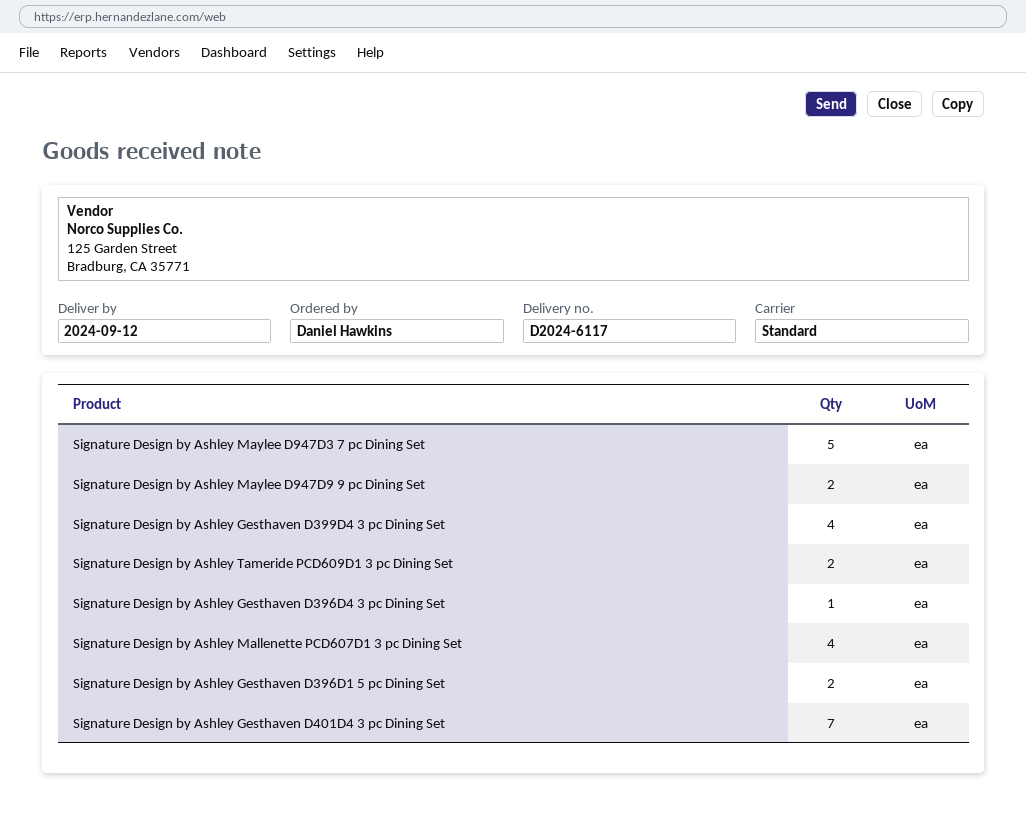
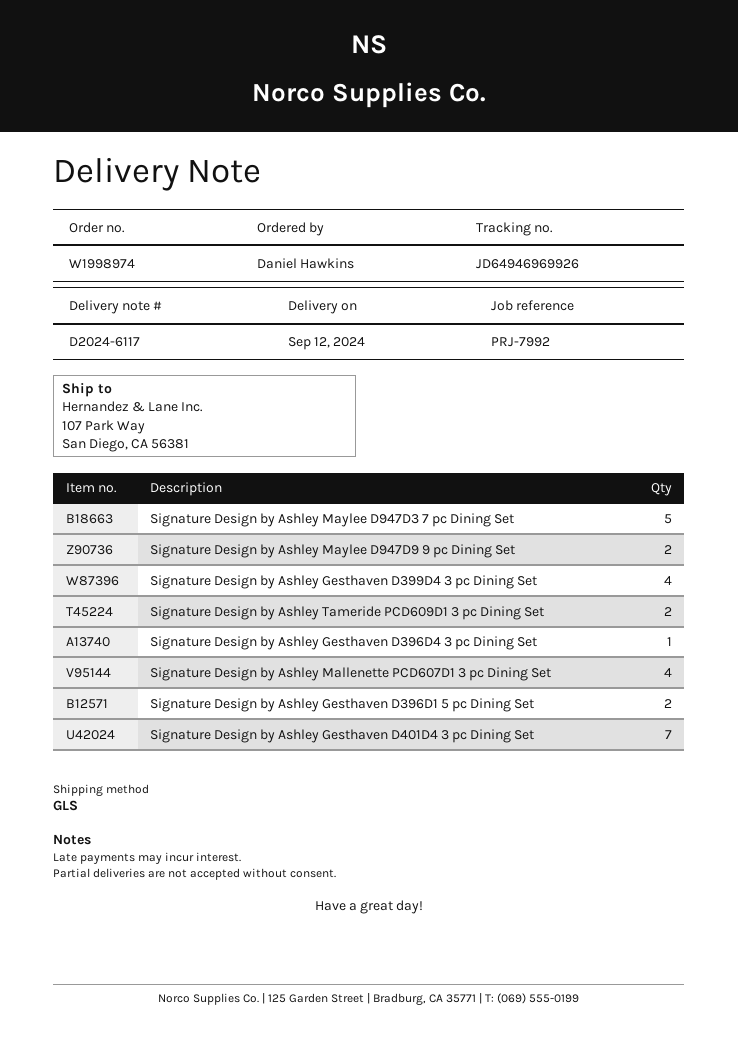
shipping method: standard -> GLS

